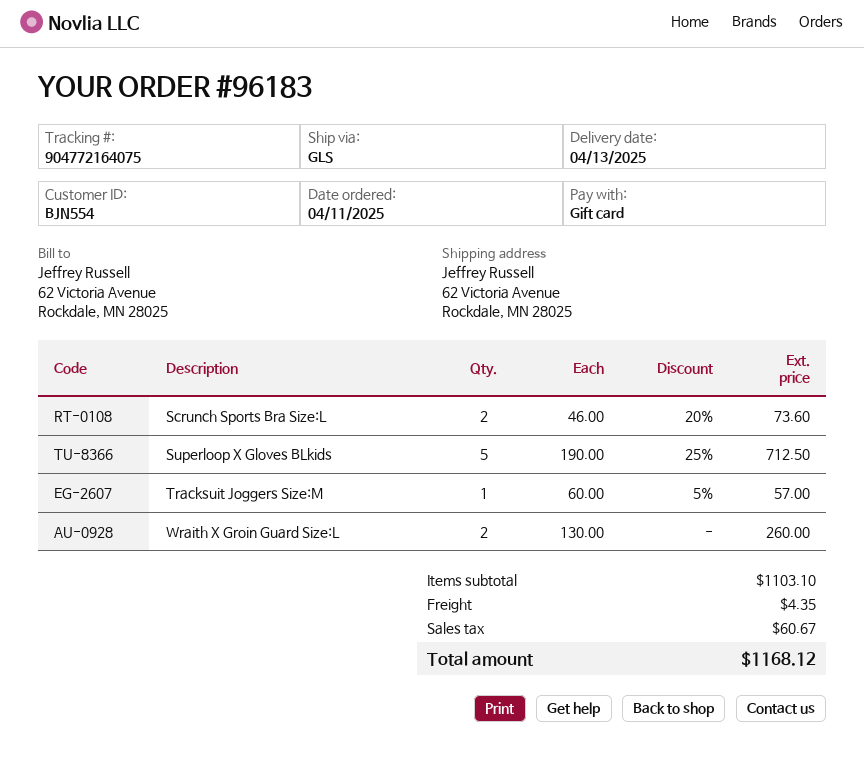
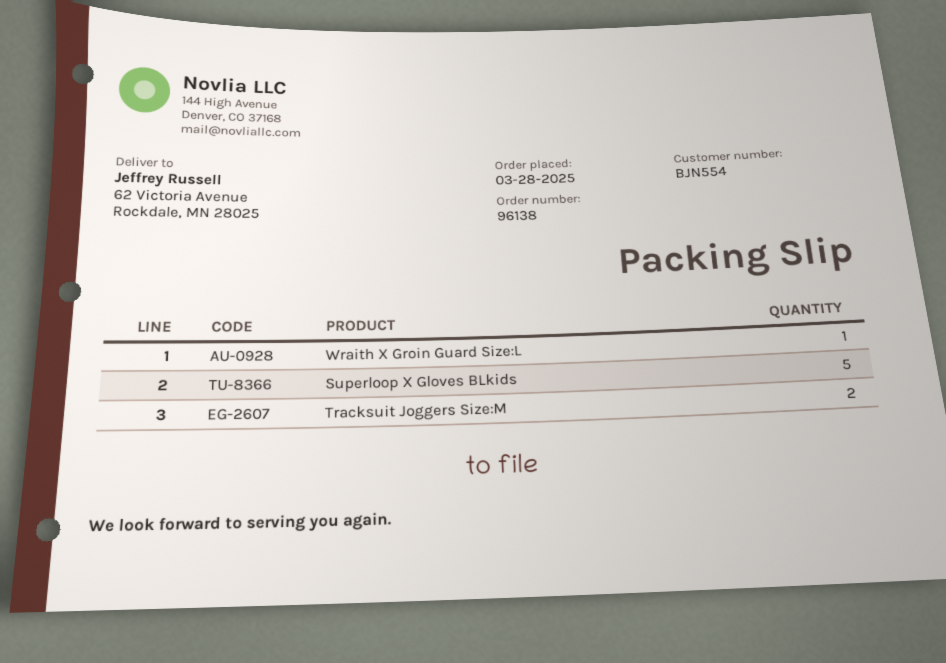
order number: 96183 -> 96138
order date: 2025-04-11 -> 2025-03-28
Scrunch Sports Bra Size:L: 2 -> none
Tracksuit Joggers Size:M: 1 -> 2
Wraith X Groin Guard Size:L: 2 -> 1

